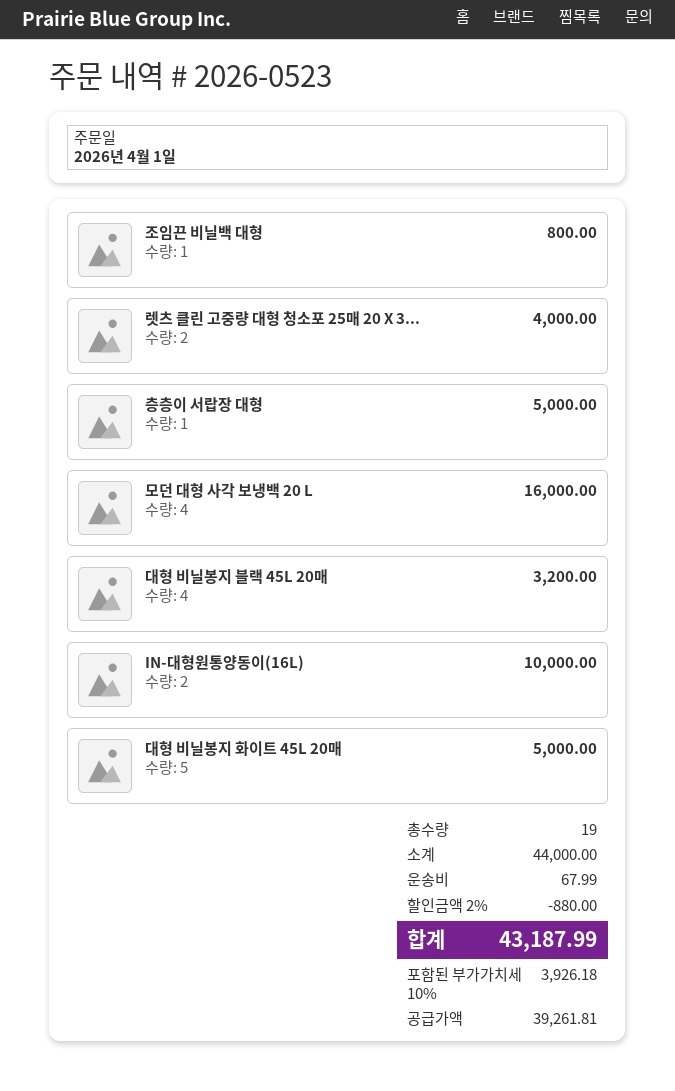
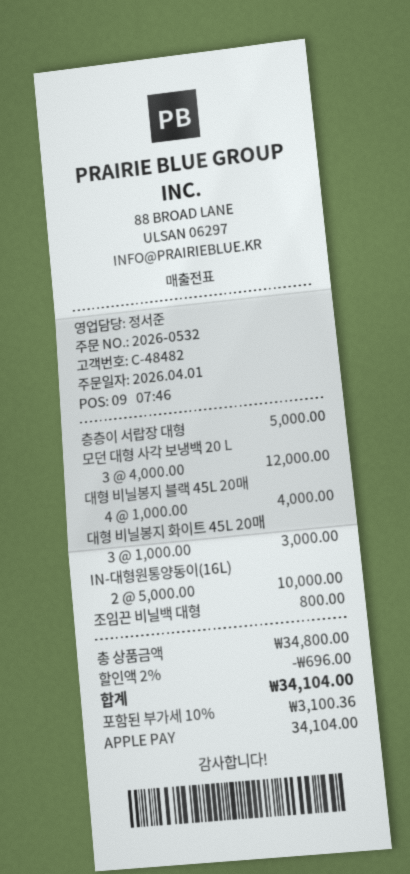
order number: 2026-0523 -> 2026-0532
렛츠 클린 고중량 대형 청소포 25매 20 X 3...: 2 for 4000.00 -> none
모던 대형 사각 보냉백 20 L: 4 for 16000.00 -> 3 for 12000.00
대형 비닐봉지 블랙 45L 20매: 4 for 3200.00 -> 4 for 4000.00
대형 비닐봉지 화이트 45L 20매: 5 for 5000.00 -> 3 for 3000.00
subtotal: 44000.00 -> 34800.00
discount: 2% = 880.00 -> 2% = 696.00
shipping: 67.99 -> none
tax: 10% = 3926.18 -> 10% = 3100.36
total: 43187.99 -> 34104.00

